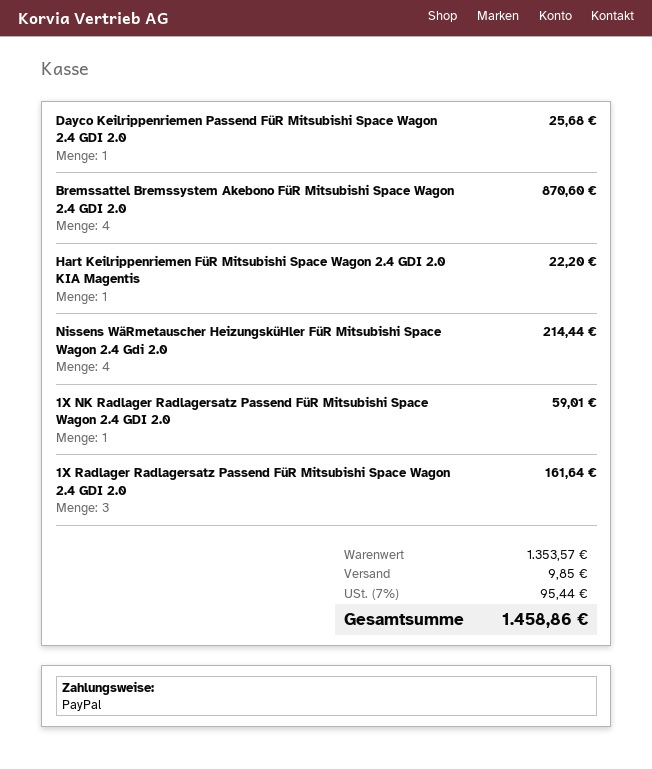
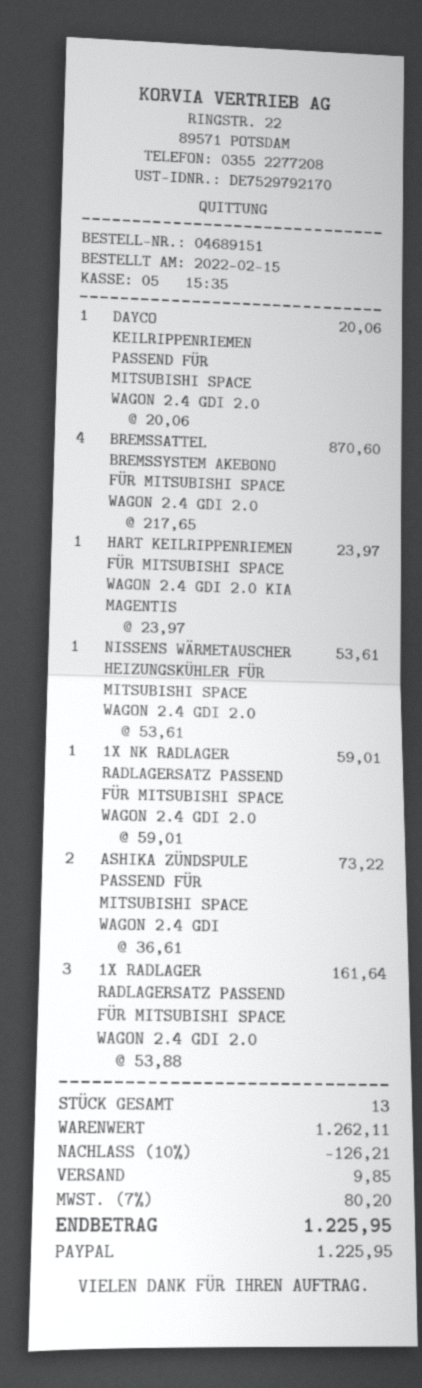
Dayco Keilrippenriemen Passend FüR Mitsubishi Space Wagon 2.4 GDI 2.0: 1 for 25.68 -> 1 for 20.06
Hart Keilrippenriemen FüR Mitsubishi Space Wagon 2.4 GDI 2.0 KIA Magentis: 1 for 22.20 -> 1 for 23.97
Nissens WäRmetauscher HeizungsküHler FüR Mitsubishi Space Wagon 2.4 Gdi 2.0: 4 for 214.44 -> 1 for 53.61
ASHIKA ZÜNDSPULE PASSEND FÜR MITSUBISHI SPACE WAGON 2.4 GDI: none -> 2 for 73.22
subtotal: 1353.57 -> 1262.11
discount: none -> 10% = 126.21
tax: 7% = 95.44 -> 7% = 80.20
total: 1458.86 -> 1225.95

